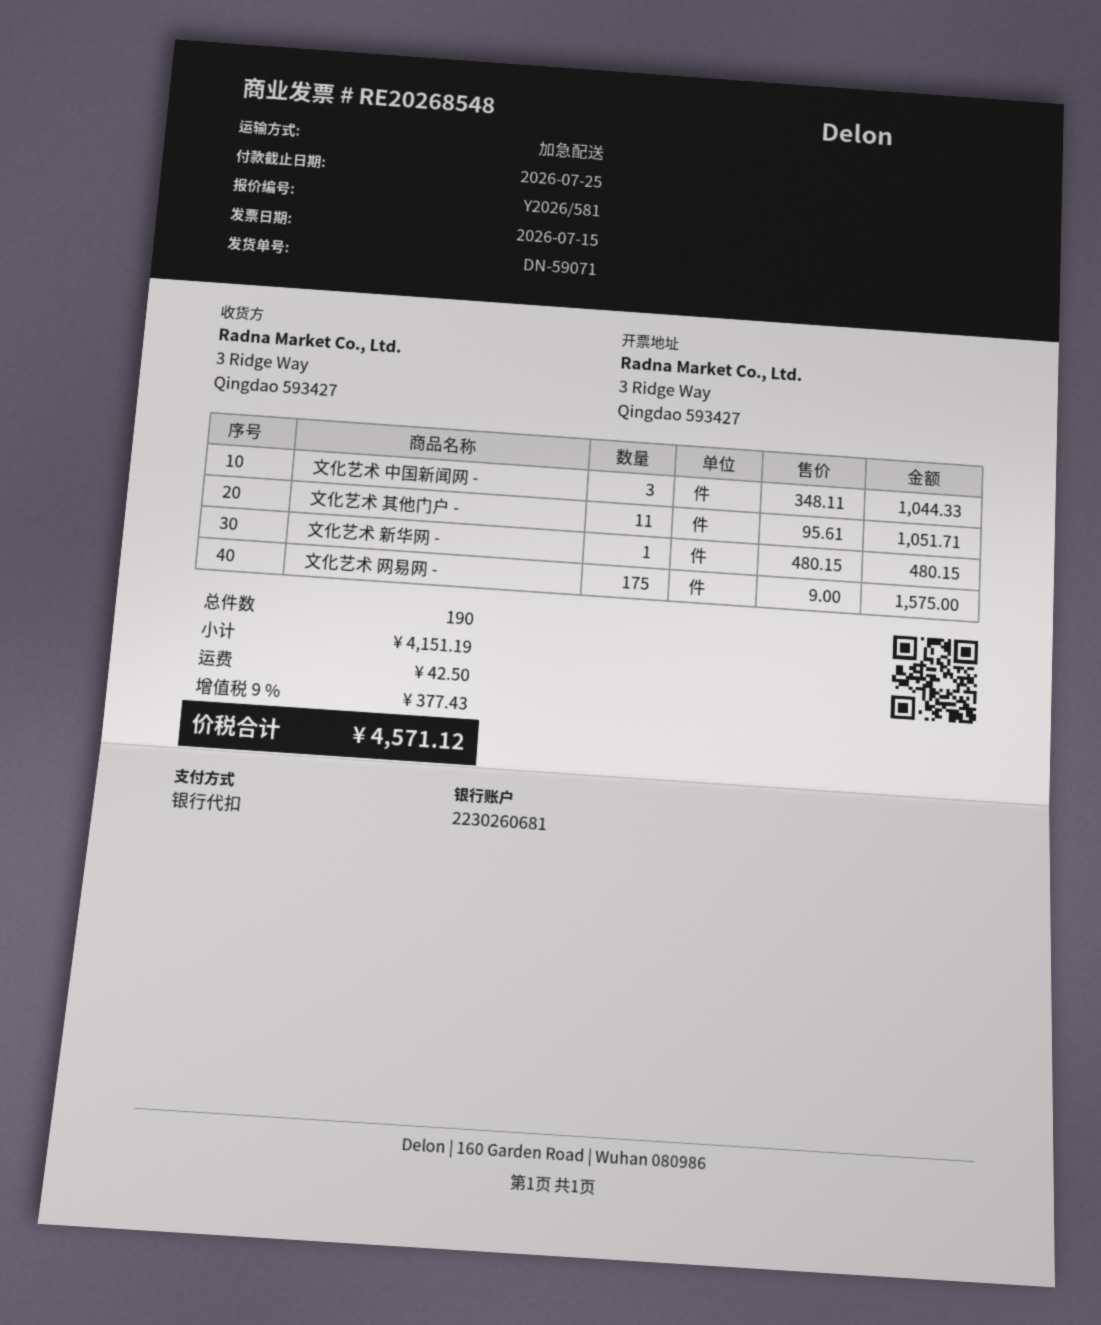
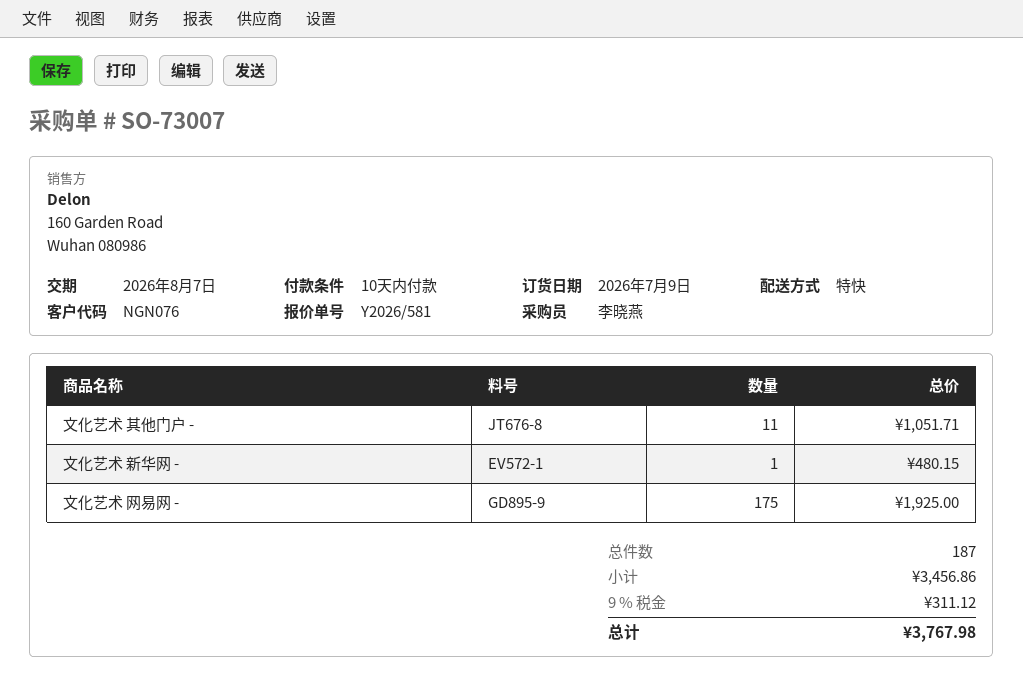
文化艺术 中国新闻网 -: 3 for 1044.33 -> none
文化艺术 网易网 -: 175 for 1575.00 -> 175 for 1925.00
total quantity: 190 -> 187
subtotal: 4151.19 -> 3456.86
shipping: 42.50 -> none
tax: 9% = 377.43 -> 9% = 311.12
total: 4571.12 -> 3767.98

